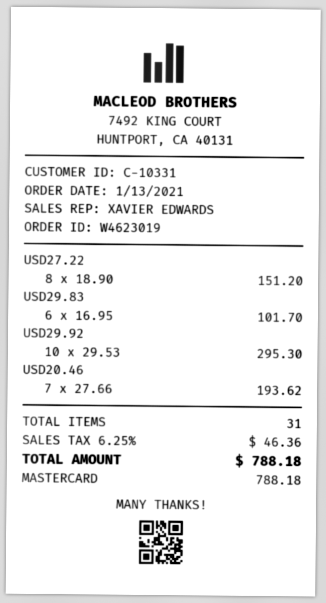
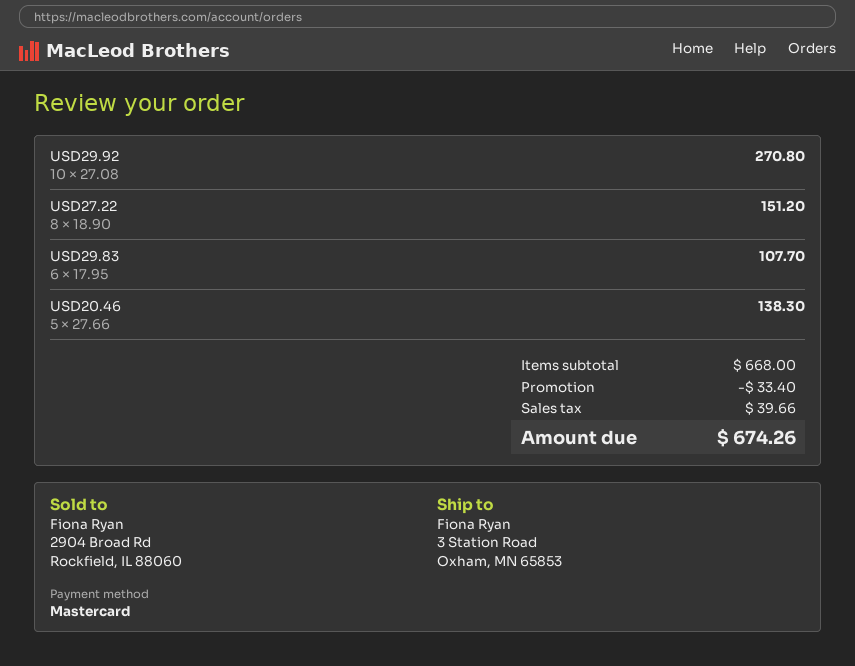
USD29.83: 6 x 16.95 = 101.70 -> 6 x 17.95 = 107.70
USD29.92: 10 x 29.53 = 295.30 -> 10 x 27.08 = 270.80
USD20.46: 7 x 27.66 = 193.62 -> 5 x 27.66 = 138.30
discount: none -> 33.40
tax: 46.36 -> 39.66
total: 788.18 -> 674.26

